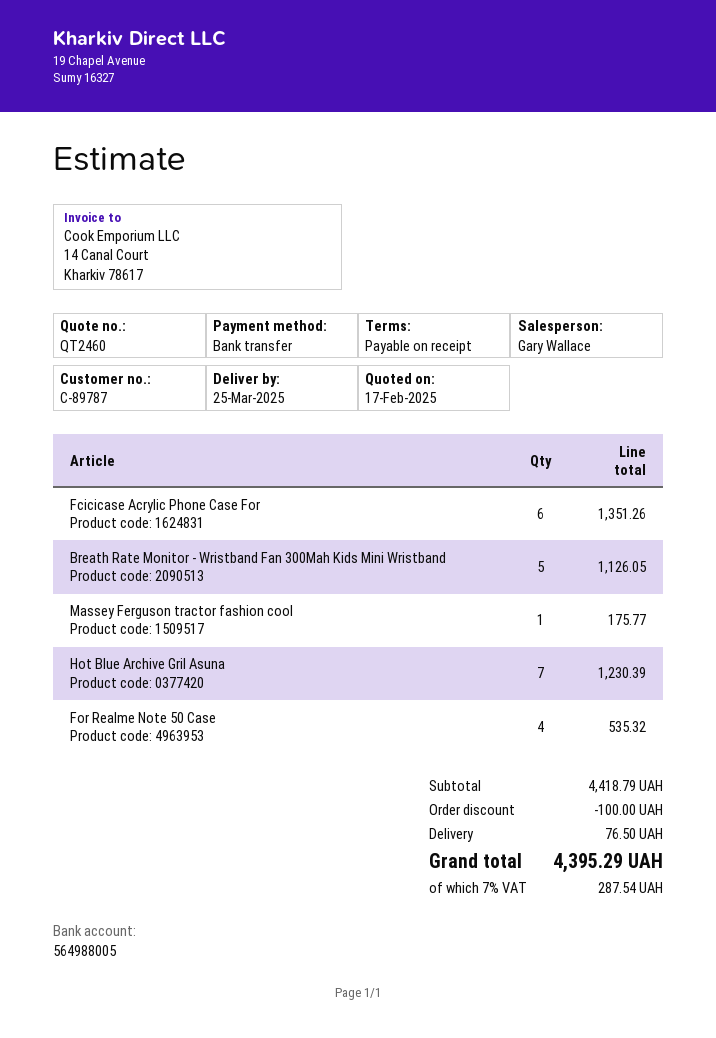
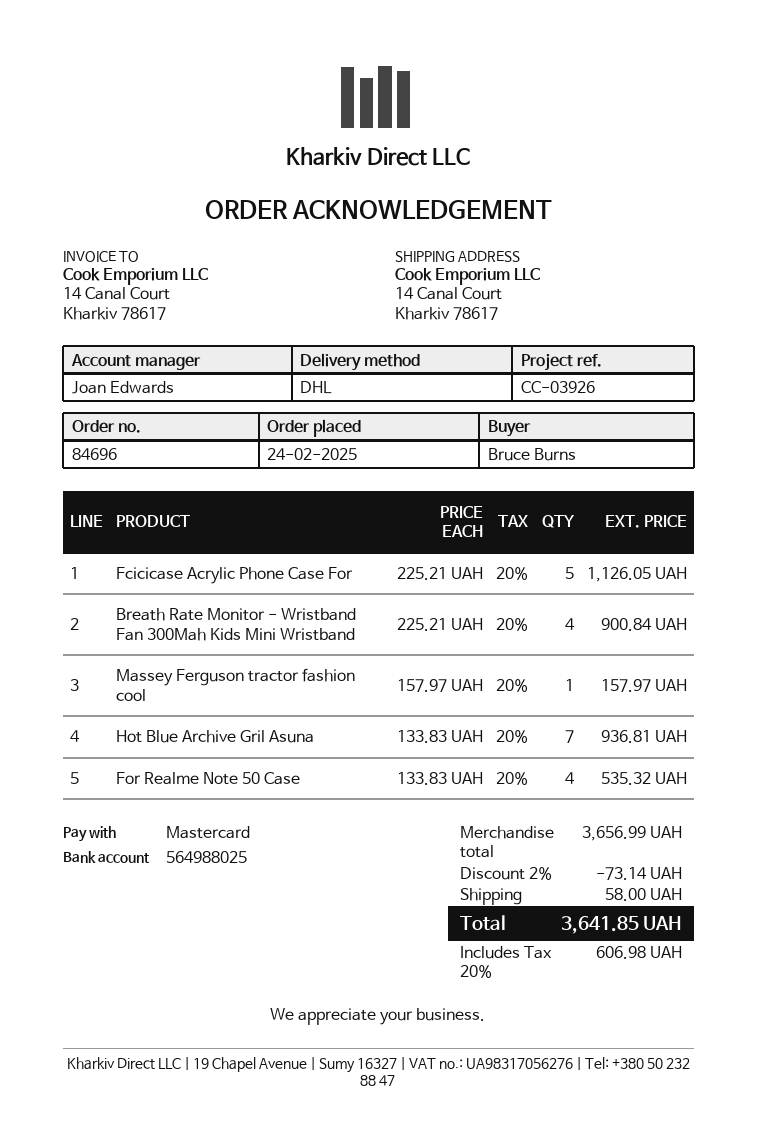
sales rep: Gary Wallace -> Joan Edwards
payment method: bank transfer -> Mastercard
bank account: 564988005 -> 564988025
Fcicicase Acrylic Phone Case For: 6 for 1351.26 -> 5 for 1126.05
Breath Rate Monitor - Wristband Fan 300Mah Kids Mini Wristband: 5 for 1126.05 -> 4 for 900.84
Massey Ferguson tractor fashion cool: 1 for 175.77 -> 1 for 157.97
Hot Blue Archive Gril Asuna: 7 for 1230.39 -> 7 for 936.81
subtotal: 4418.79 -> 3656.99
discount: 100.00 -> 73.14
shipping: 76.50 -> 58.00
tax: 7% = 287.54 -> 20% = 606.98
total: 4395.29 -> 3641.85

